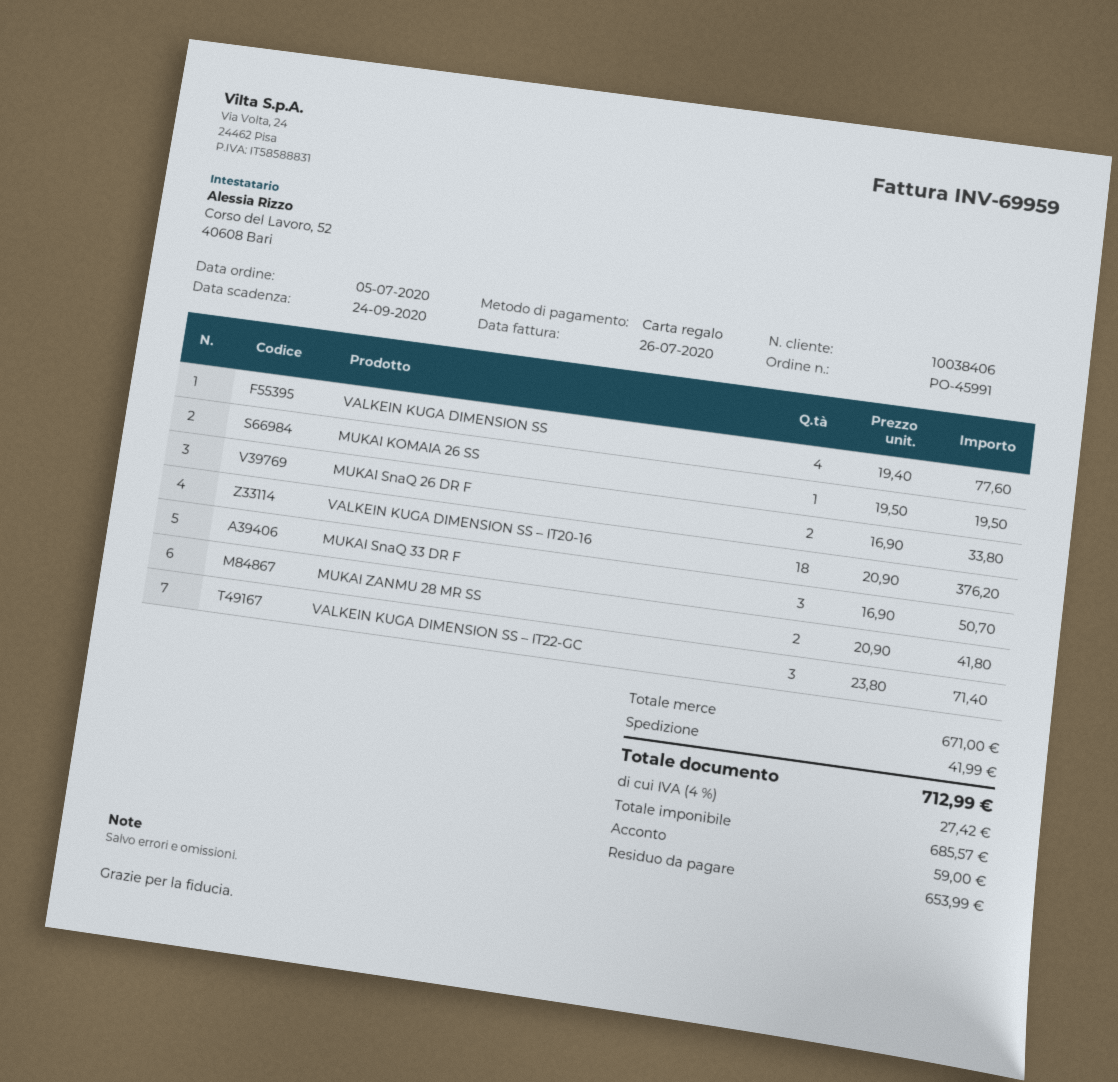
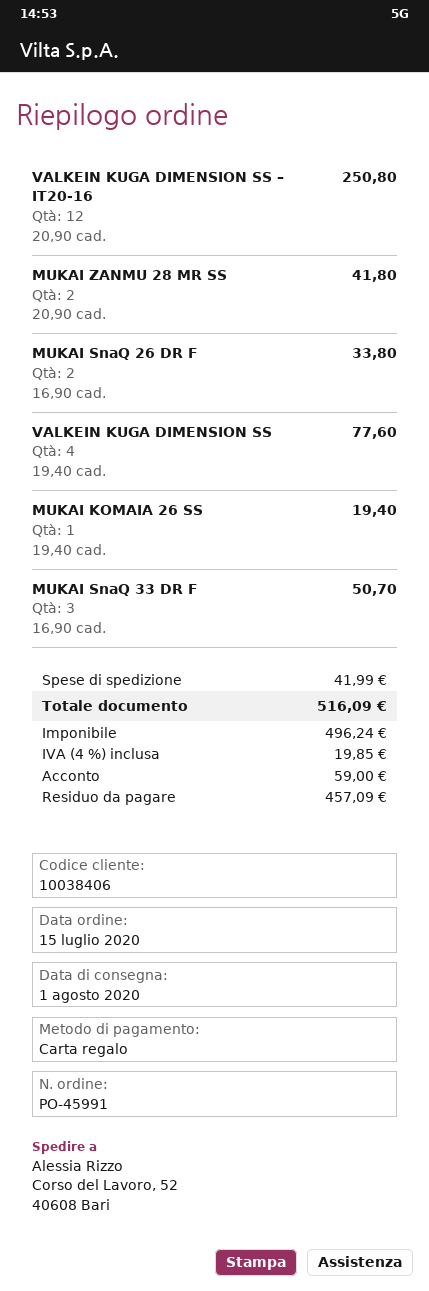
order date: 2020-07-05 -> 2020-07-15
MUKAI KOMAIA 26 SS: 1 x 19.50 = 19.50 -> 1 x 19.40 = 19.40
VALKEIN KUGA DIMENSION SS – IT20-16: 18 x 20.90 = 376.20 -> 12 x 20.90 = 250.80
VALKEIN KUGA DIMENSION SS – IT22-GC: 3 x 23.80 = 71.40 -> none
net: 685.57 -> 496.24
tax: 4% = 27.42 -> 4% = 19.85
total: 712.99 -> 516.09
balance: 653.99 -> 457.09

